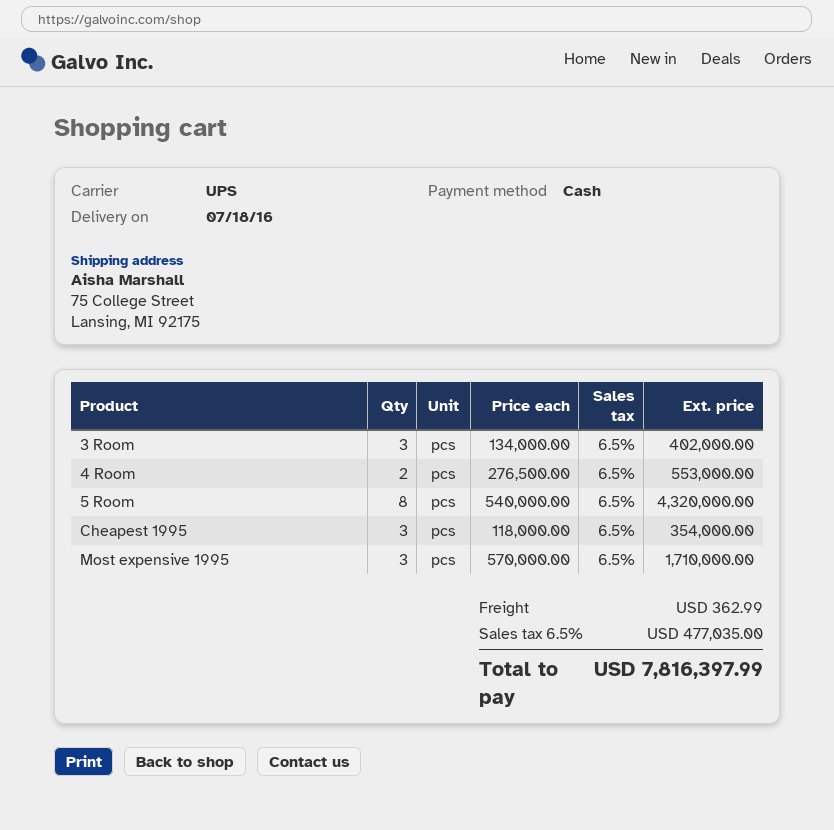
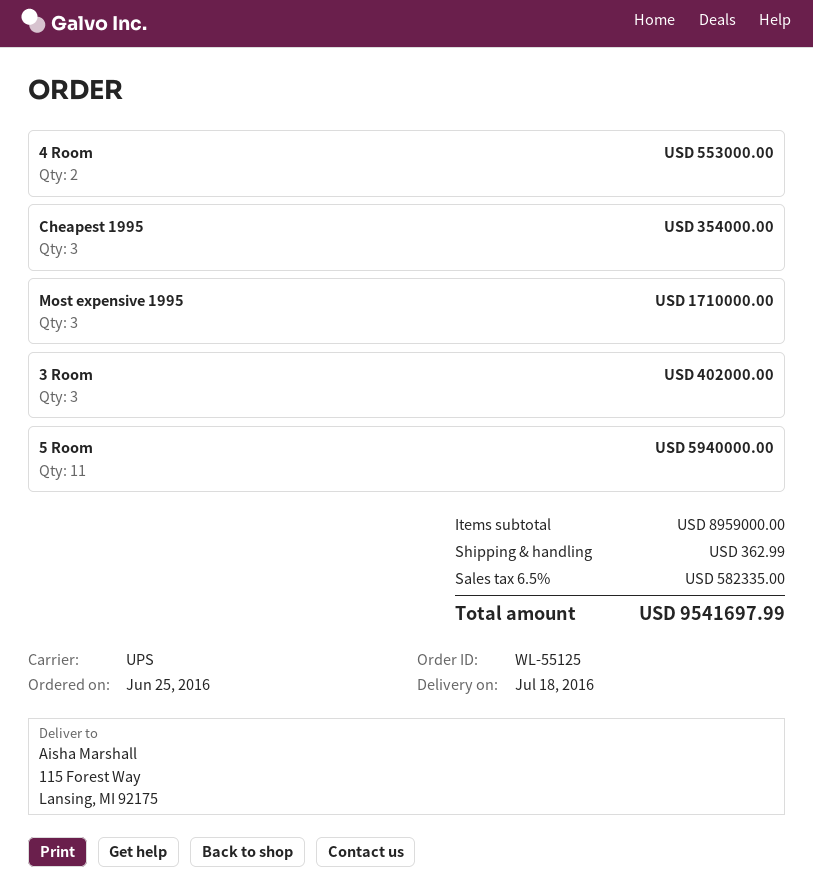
ship to: 75 College Street, Lansing, MI 92175 -> 115 Forest Way, Lansing, MI 92175
5 Room: 8 for 4320000.00 -> 11 for 5940000.00
tax: 6.5% = 477035.00 -> 6.5% = 582335.00
total: 7816397.99 -> 9541697.99

